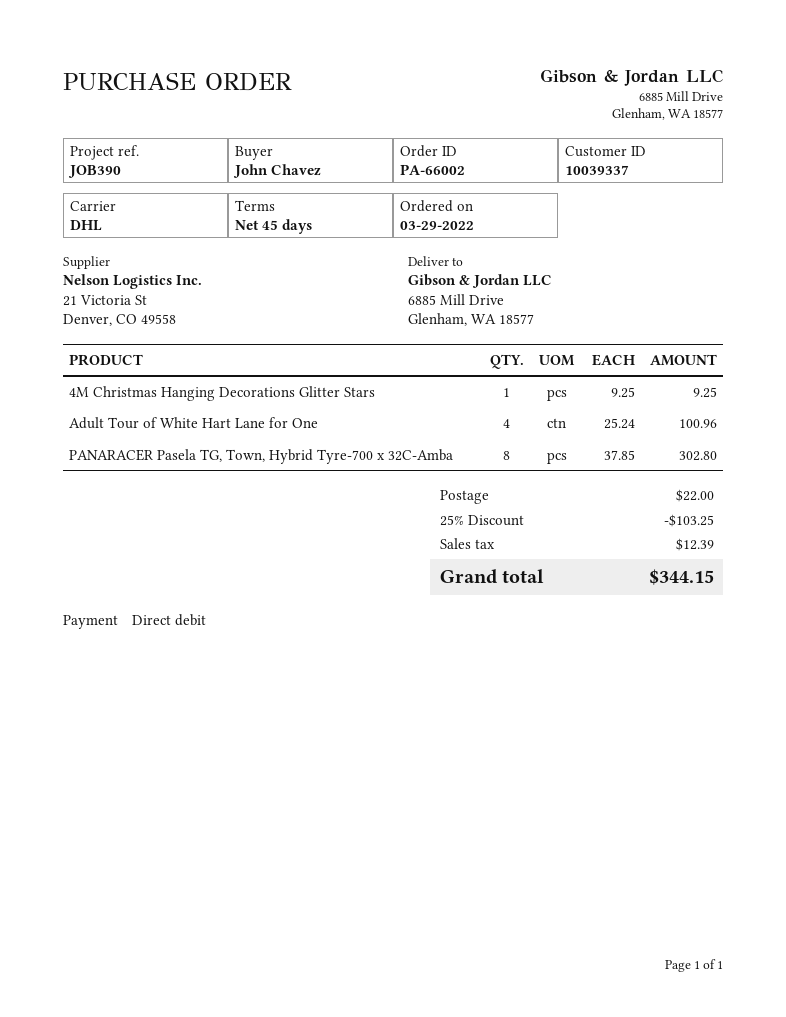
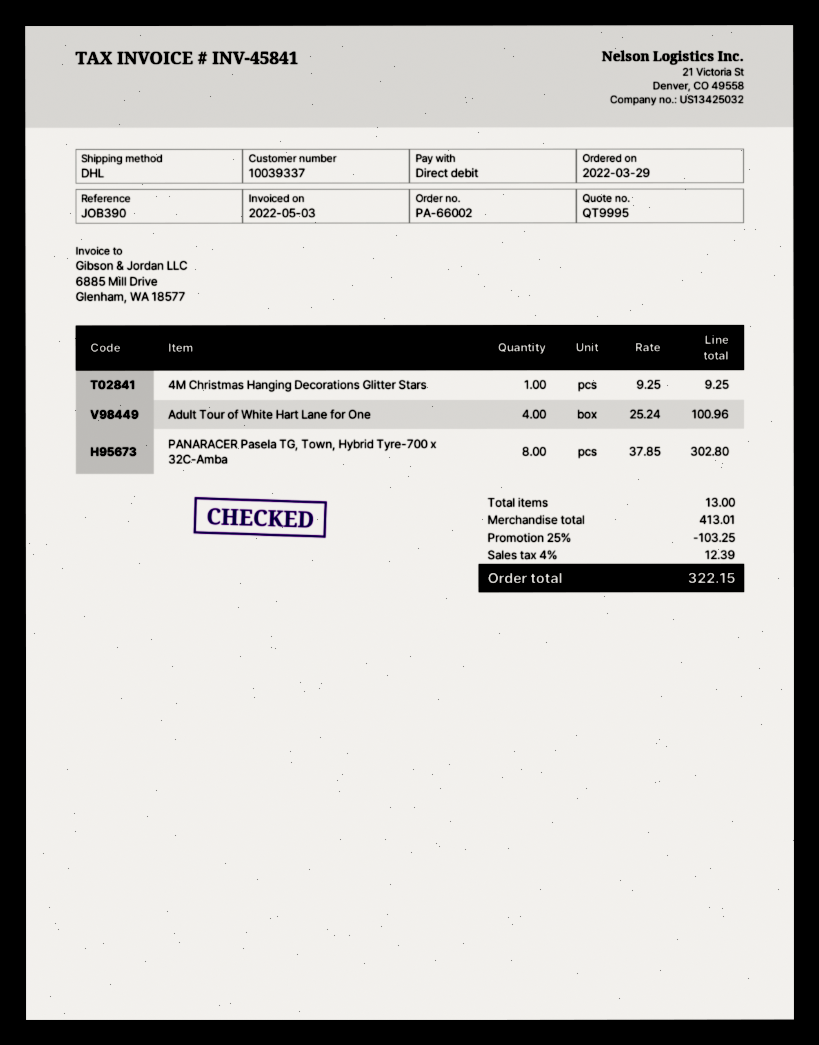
shipping: 22.00 -> none
total: 344.15 -> 322.15

